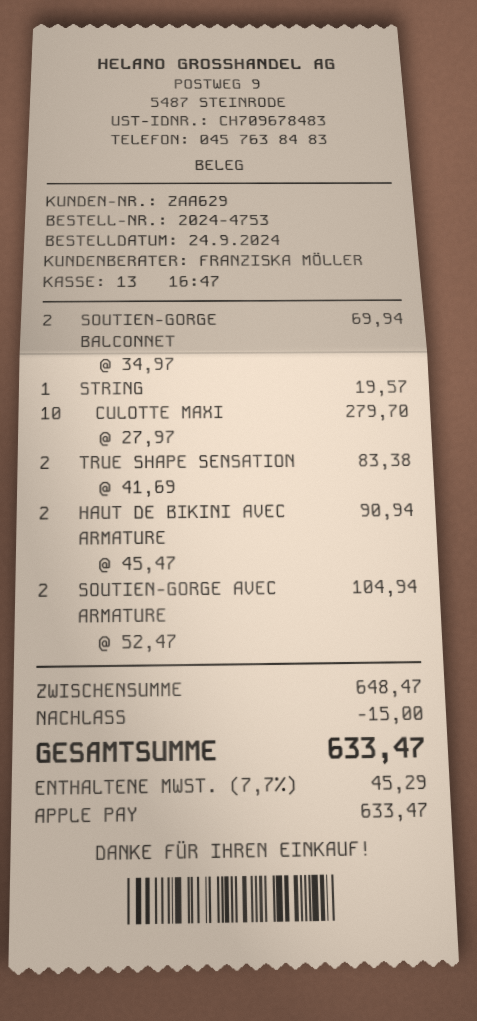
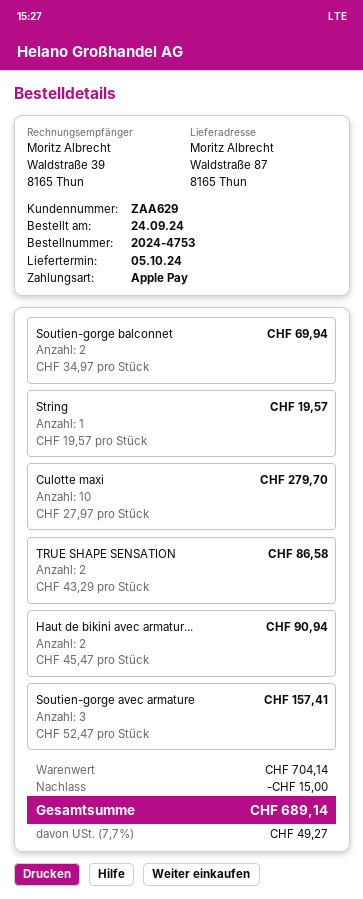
TRUE SHAPE SENSATION: 2 x 41.69 = 83.38 -> 2 x 43.29 = 86.58
SOUTIEN-GORGE AVEC ARMATURE: 2 x 52.47 = 104.94 -> 3 x 52.47 = 157.41
subtotal: 648.47 -> 704.14
tax: 7.7% = 45.29 -> 7.7% = 49.27
total: 633.47 -> 689.14

